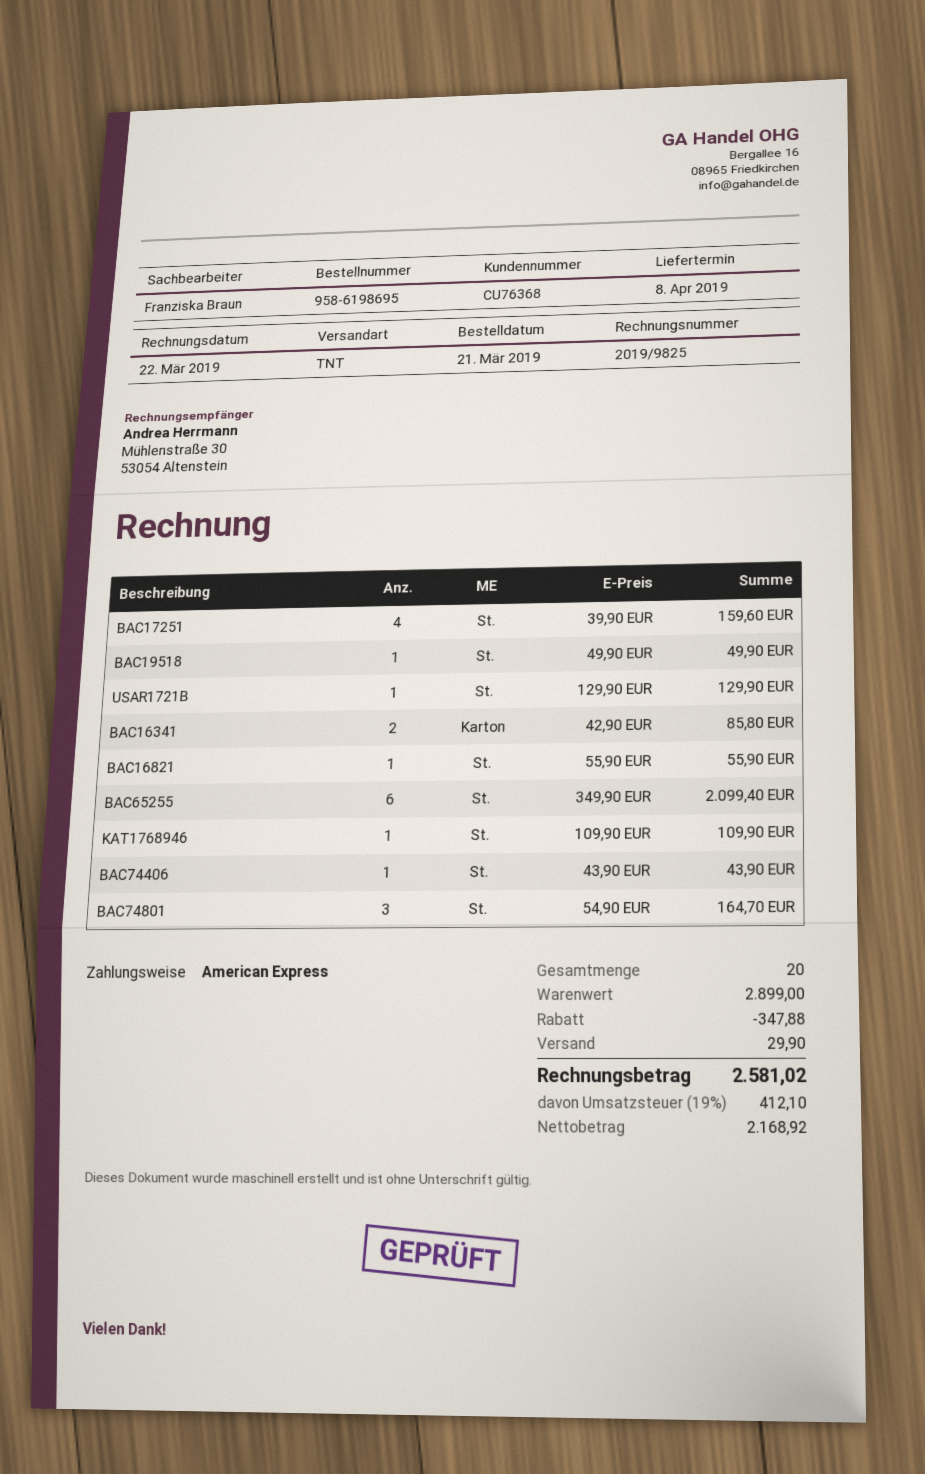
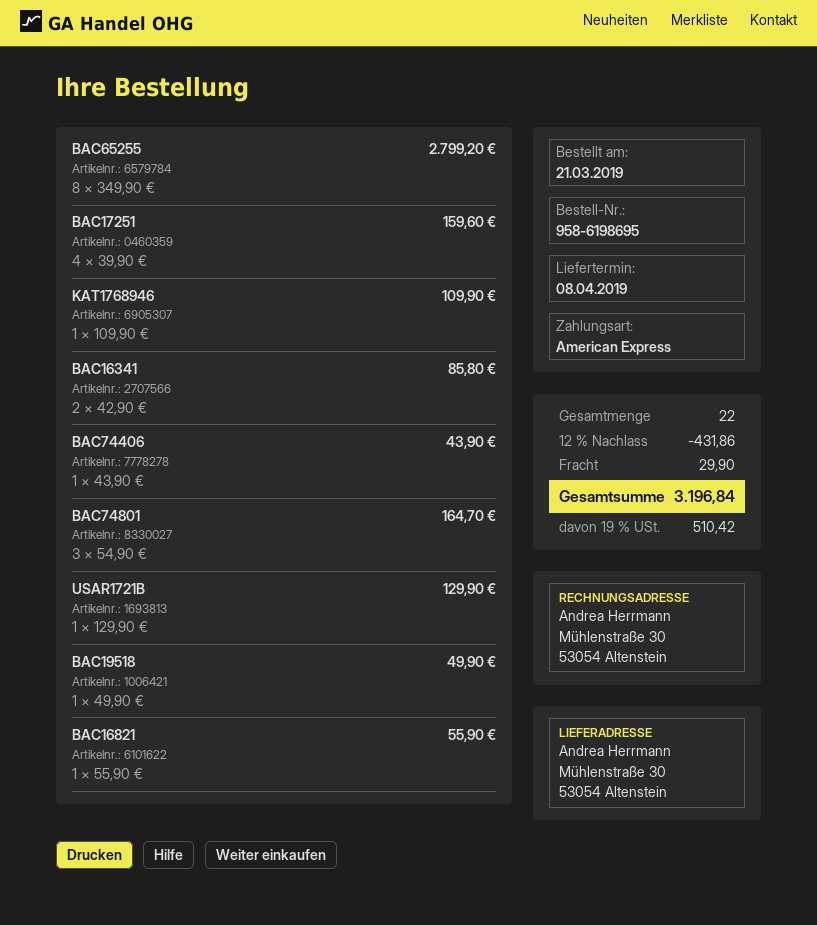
BAC65255: 6 x 349.90 = 2099.40 -> 8 x 349.90 = 2799.20
total quantity: 20 -> 22
discount: 347.88 -> 431.86
tax: 19% = 412.10 -> 19% = 510.42
total: 2581.02 -> 3196.84

